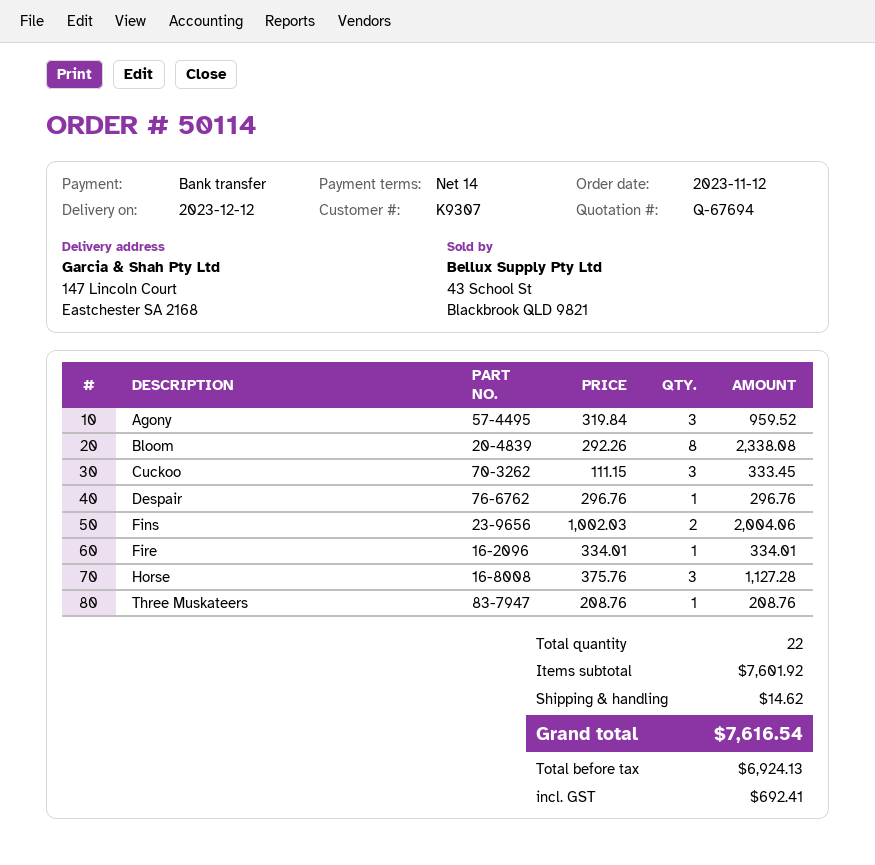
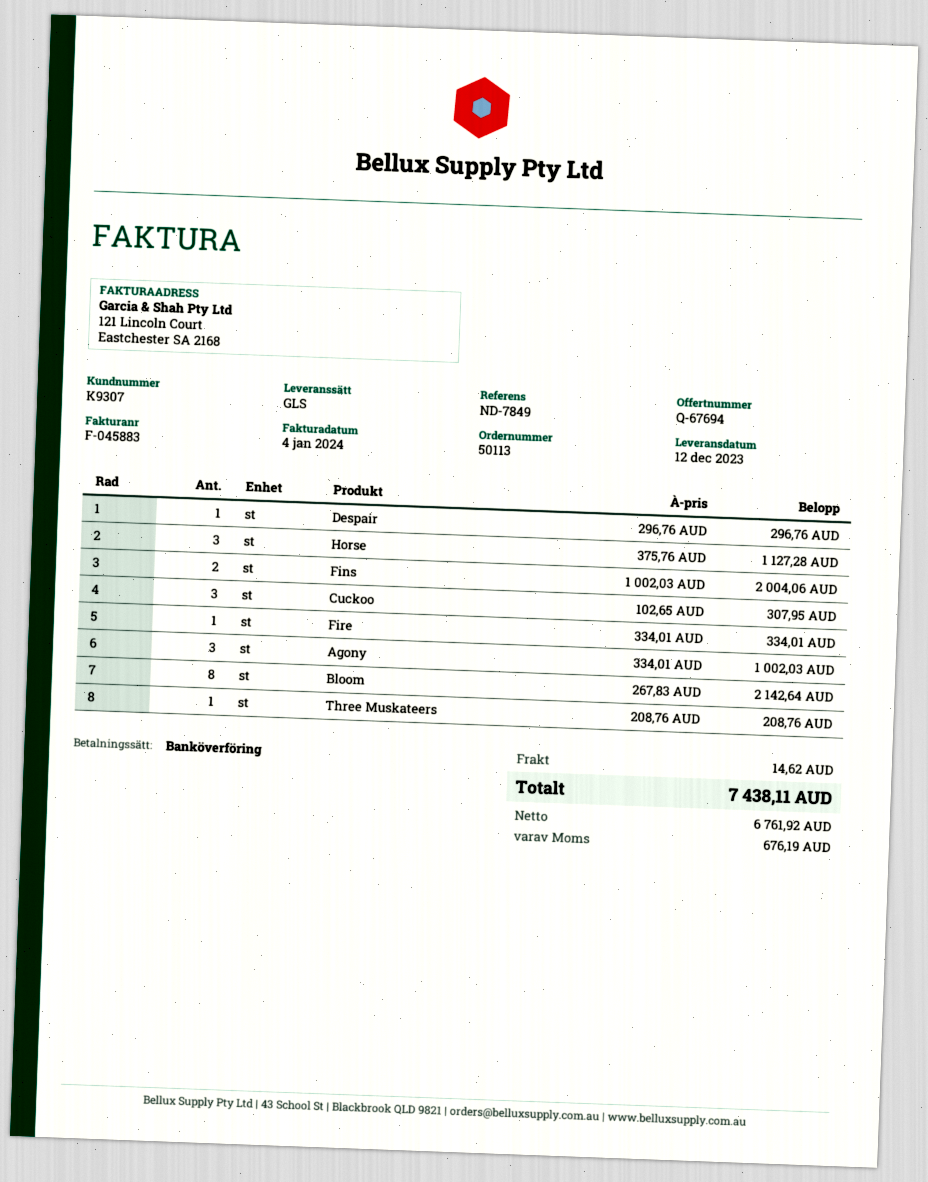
order number: 50114 -> 50113
Agony: 3 x 319.84 = 959.52 -> 3 x 334.01 = 1002.03
Bloom: 8 x 292.26 = 2338.08 -> 8 x 267.83 = 2142.64
Cuckoo: 3 x 111.15 = 333.45 -> 3 x 102.65 = 307.95
net: 6924.13 -> 6761.92
tax: 692.41 -> 676.19
total: 7616.54 -> 7438.11

